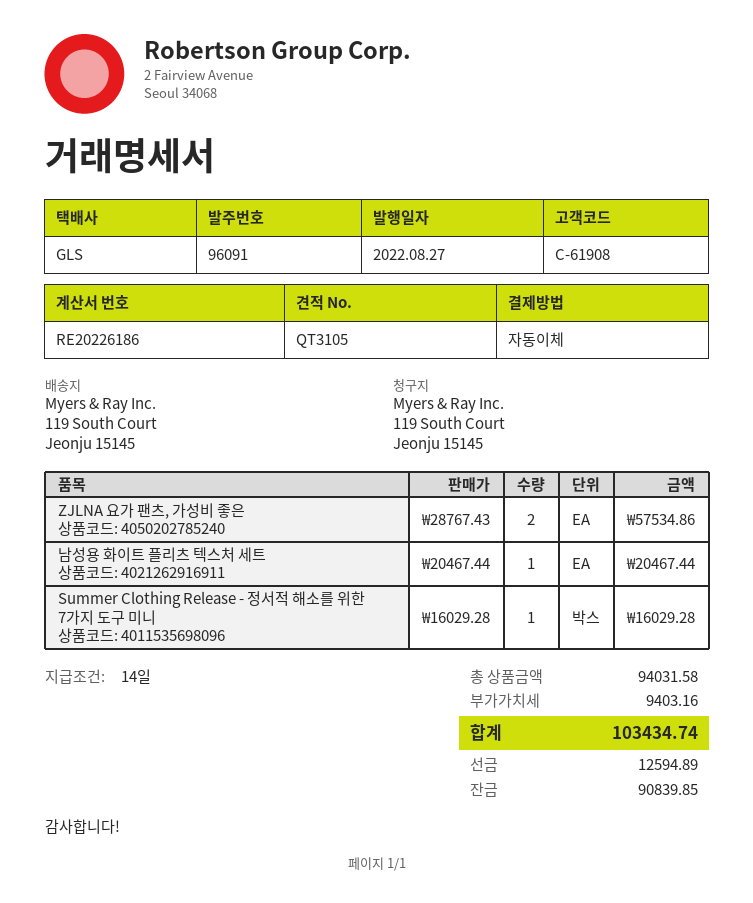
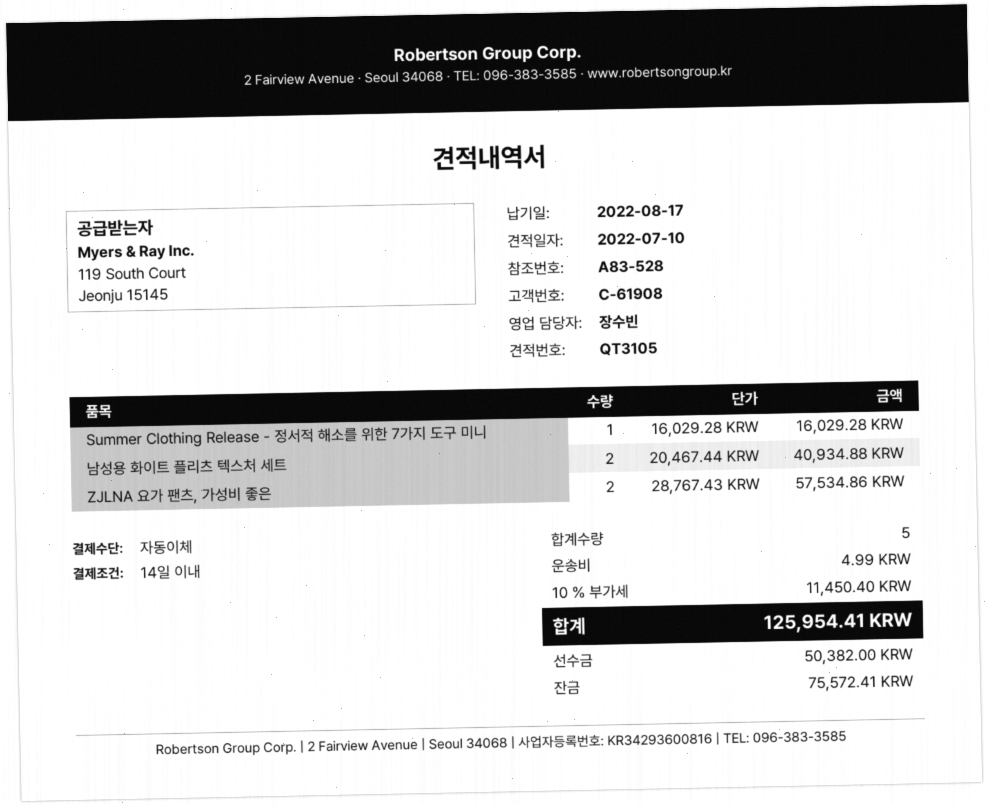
남성용 화이트 플리츠 텍스처 세트: 1 x 20467.44 = 20467.44 -> 2 x 20467.44 = 40934.88
shipping: none -> 4.99
tax: 9403.16 -> 11450.40
total: 103434.74 -> 125954.41
deposit: 12594.89 -> 50382.00
balance: 90839.85 -> 75572.41

